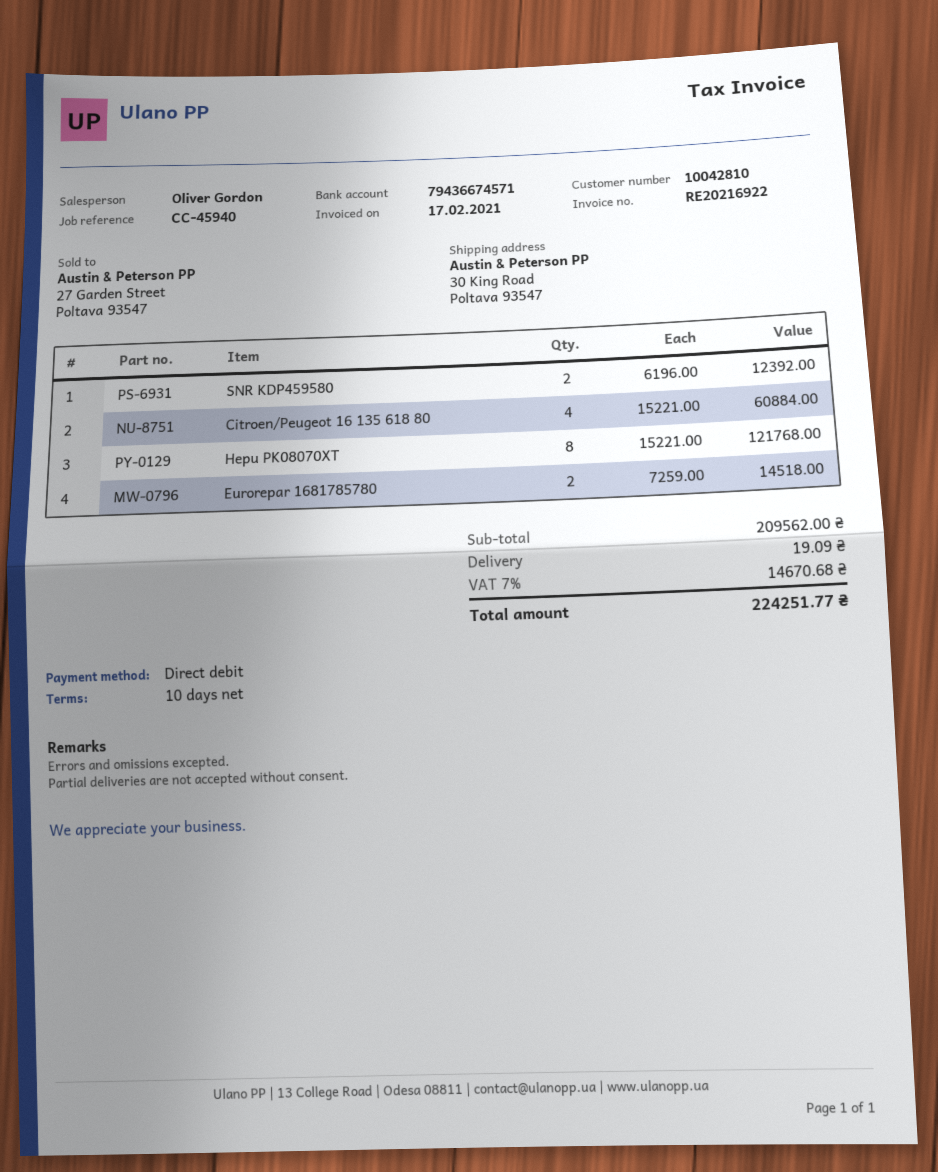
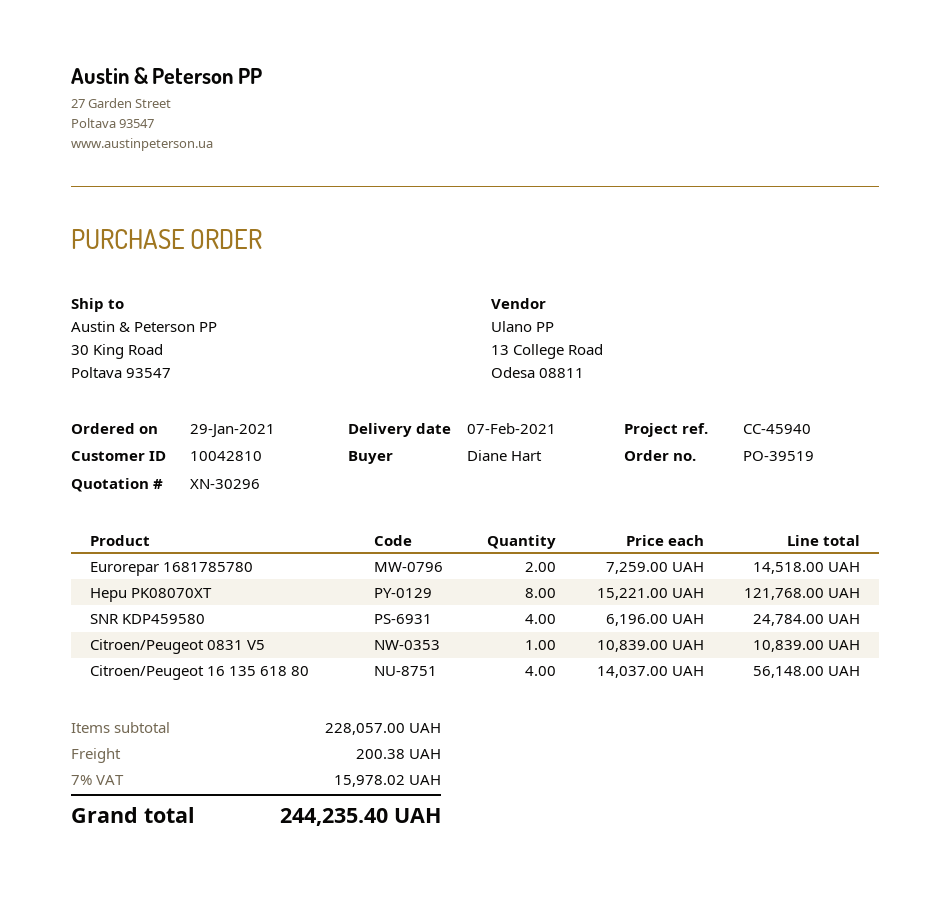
SNR KDP459580: 2 x 6196.00 = 12392.00 -> 4 x 6196.00 = 24784.00
Citroen/Peugeot 16 135 618 80: 4 x 15221.00 = 60884.00 -> 4 x 14037.00 = 56148.00
Citroen/Peugeot 0831 V5: none -> 1 x 10839.00 = 10839.00
subtotal: 209562.00 -> 228057.00
shipping: 19.09 -> 200.38
tax: 7% = 14670.68 -> 7% = 15978.02
total: 224251.77 -> 244235.40

